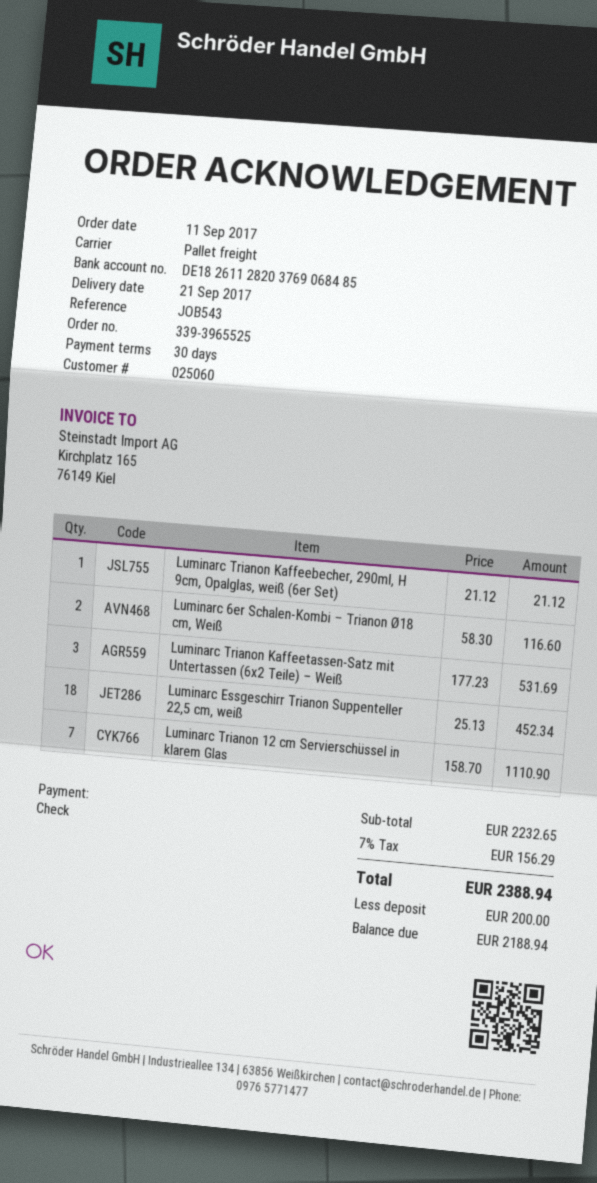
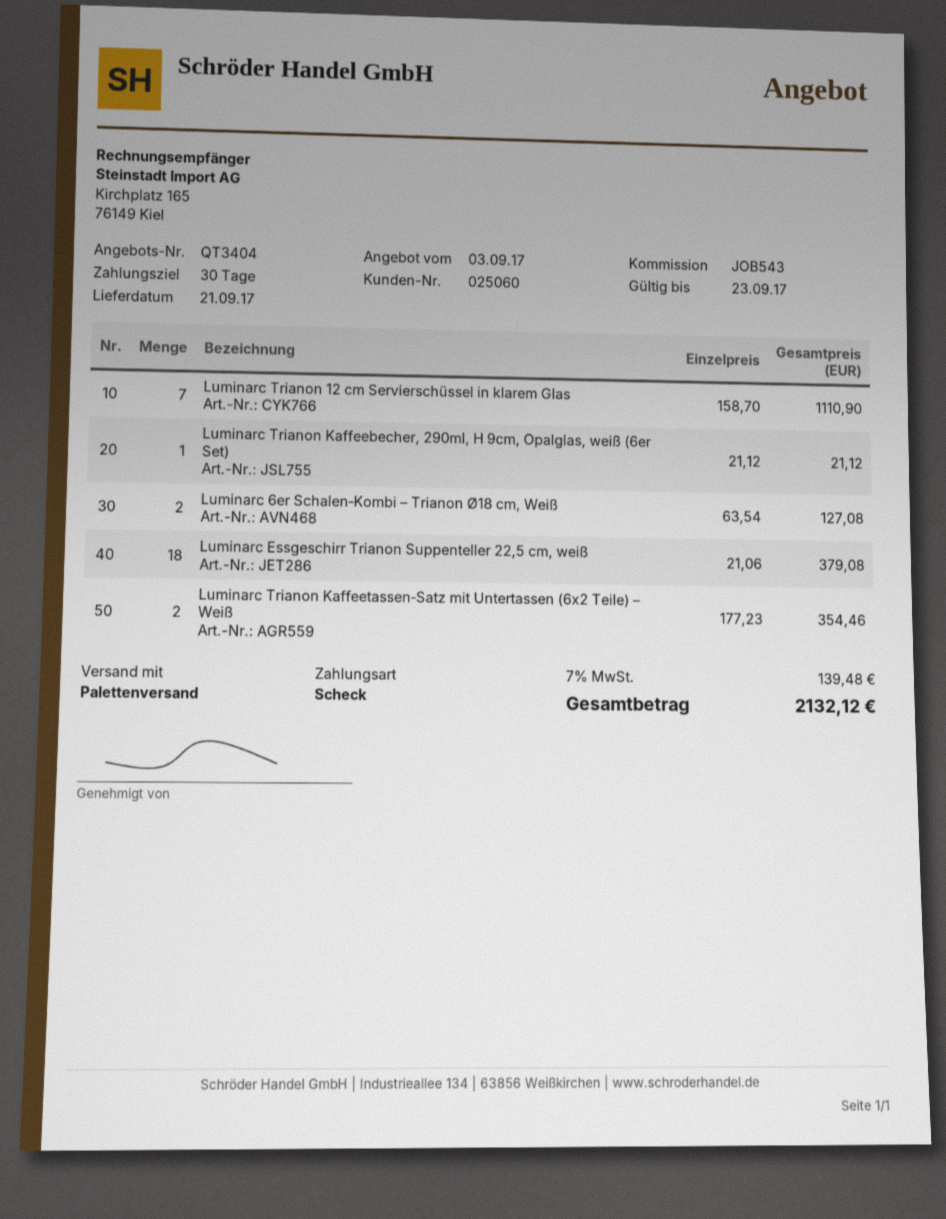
Luminarc 6er Schalen‑Kombi – Trianon Ø18 cm, Weiß: 2 x 58.30 = 116.60 -> 2 x 63.54 = 127.08
Luminarc Trianon Kaffeetassen‑Satz mit Untertassen (6x2 Teile) – Weiß: 3 x 177.23 = 531.69 -> 2 x 177.23 = 354.46
Luminarc Essgeschirr Trianon Suppenteller 22,5 cm, weiß: 18 x 25.13 = 452.34 -> 18 x 21.06 = 379.08
tax: 7% = 156.29 -> 7% = 139.48
total: 2388.94 -> 2132.12

